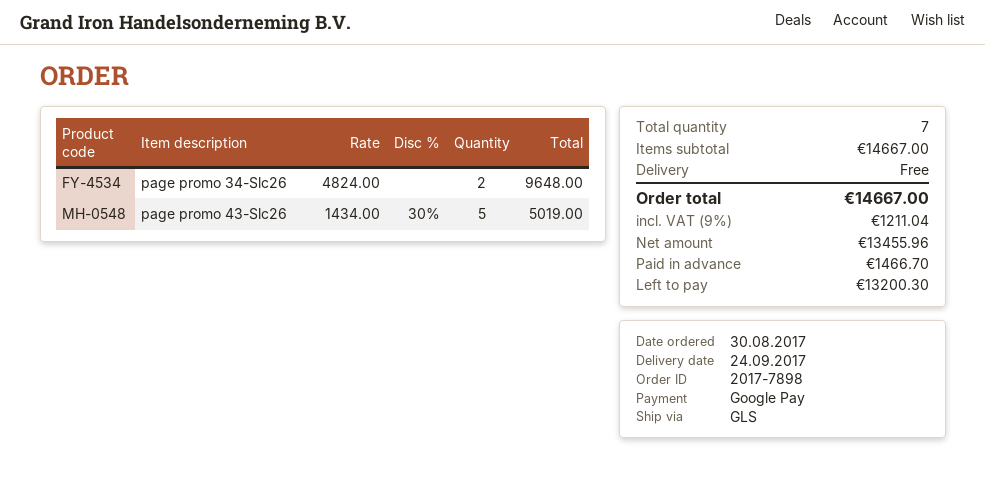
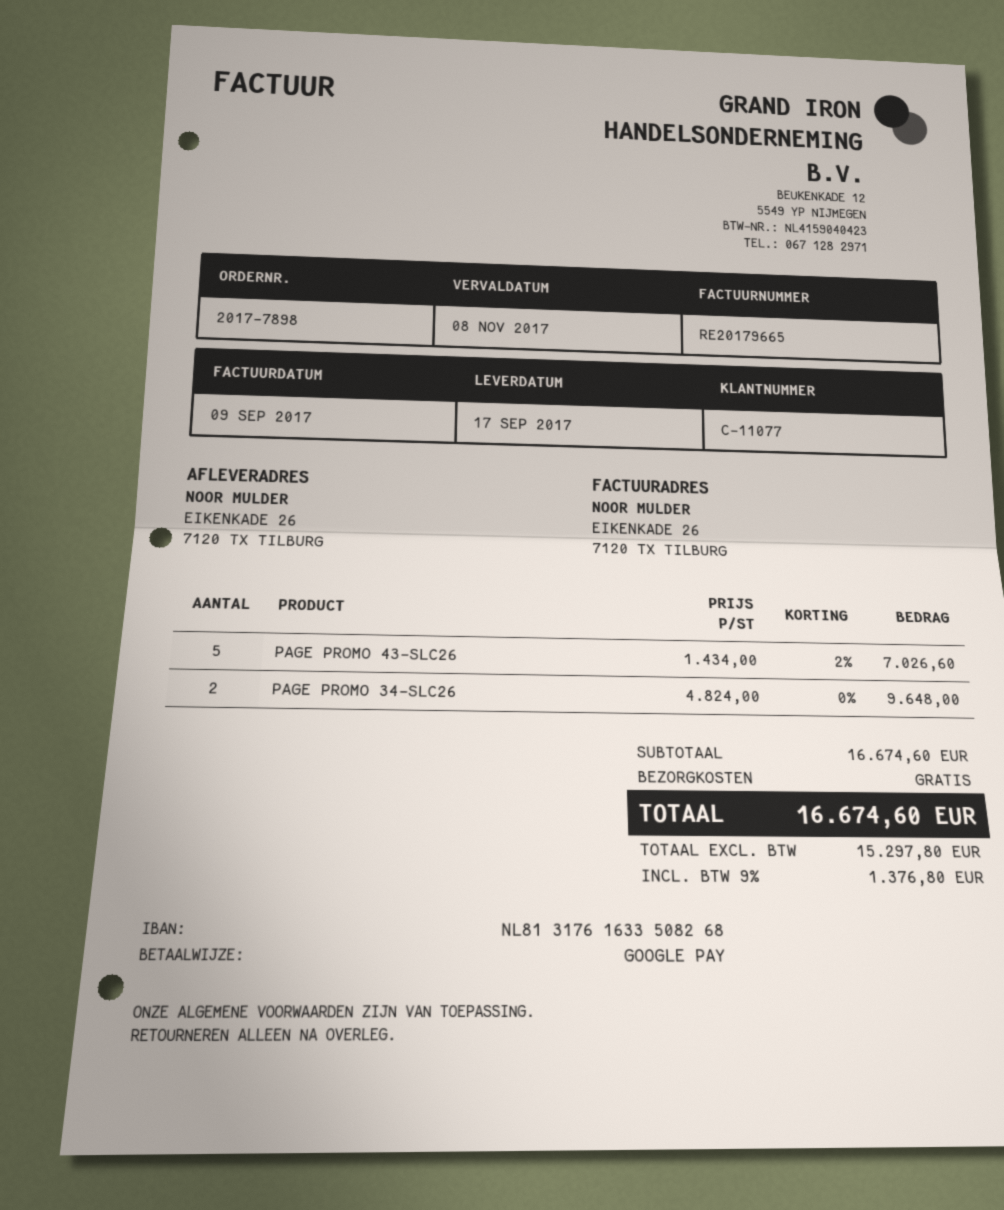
delivery date: 2017-09-24 -> 2017-09-17
page promo 43-Slc26: 5 x 1434.00 - 30% = 5019.00 -> 5 x 1434.00 - 2% = 7026.60
subtotal: 14667.00 -> 16674.60
net: 13455.96 -> 15297.80
tax: 9% = 1211.04 -> 9% = 1376.80
total: 14667.00 -> 16674.60

